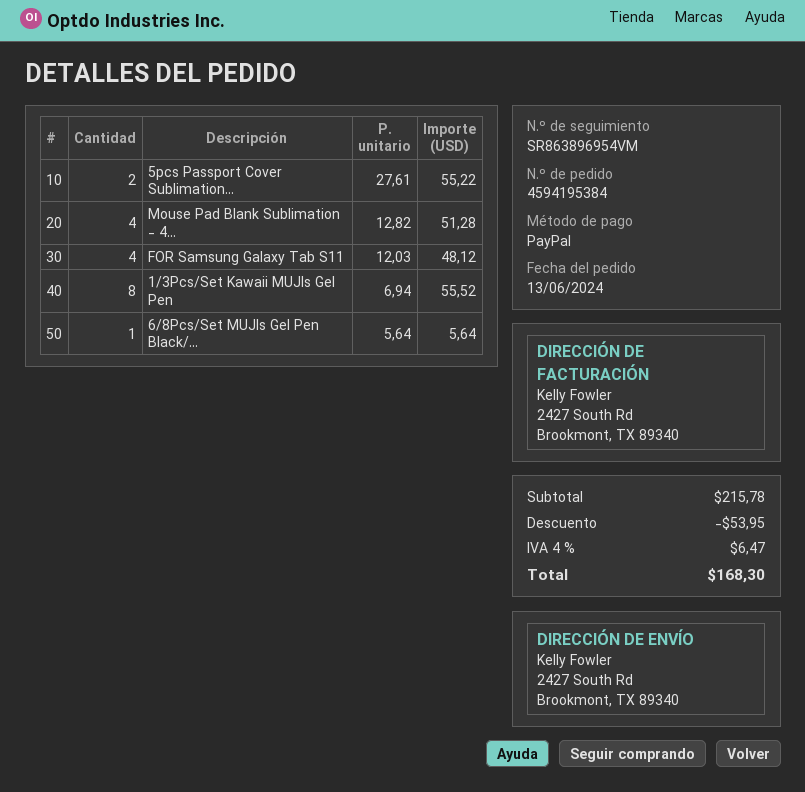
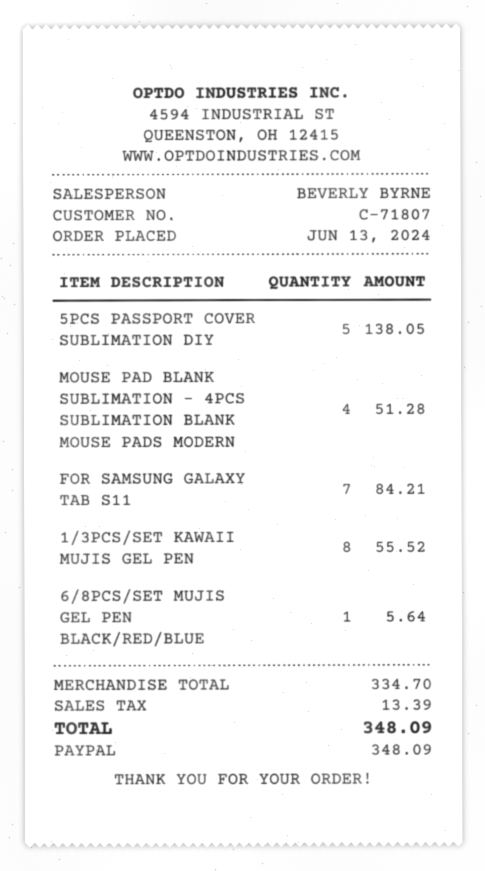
5pcs Passport Cover Sublimation...: 2 for 55.22 -> 5 for 138.05
FOR Samsung Galaxy Tab S11: 4 for 48.12 -> 7 for 84.21
subtotal: 215.78 -> 334.70
discount: 53.95 -> none
tax: 6.47 -> 13.39
total: 168.30 -> 348.09

